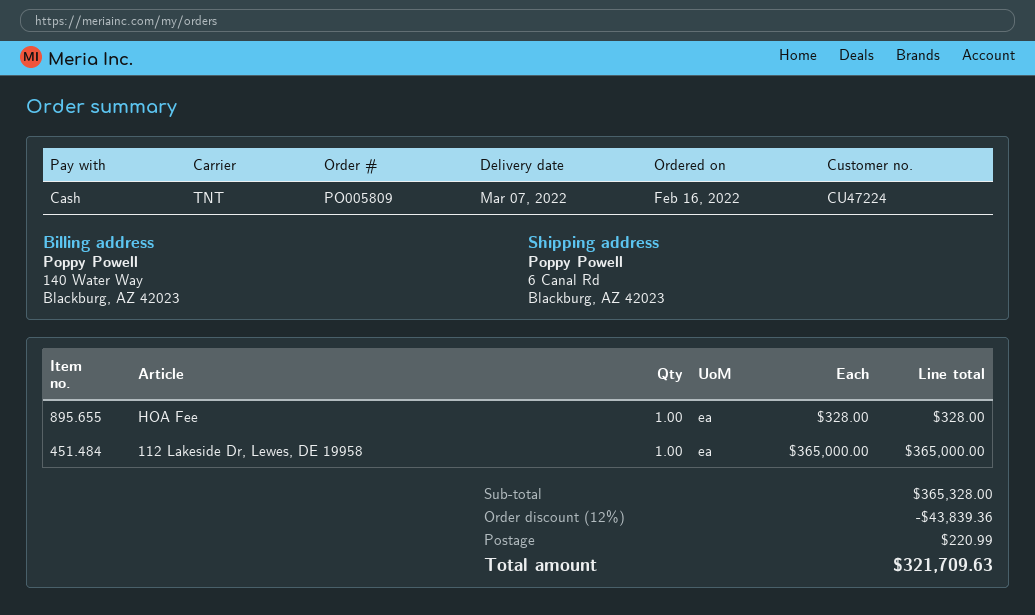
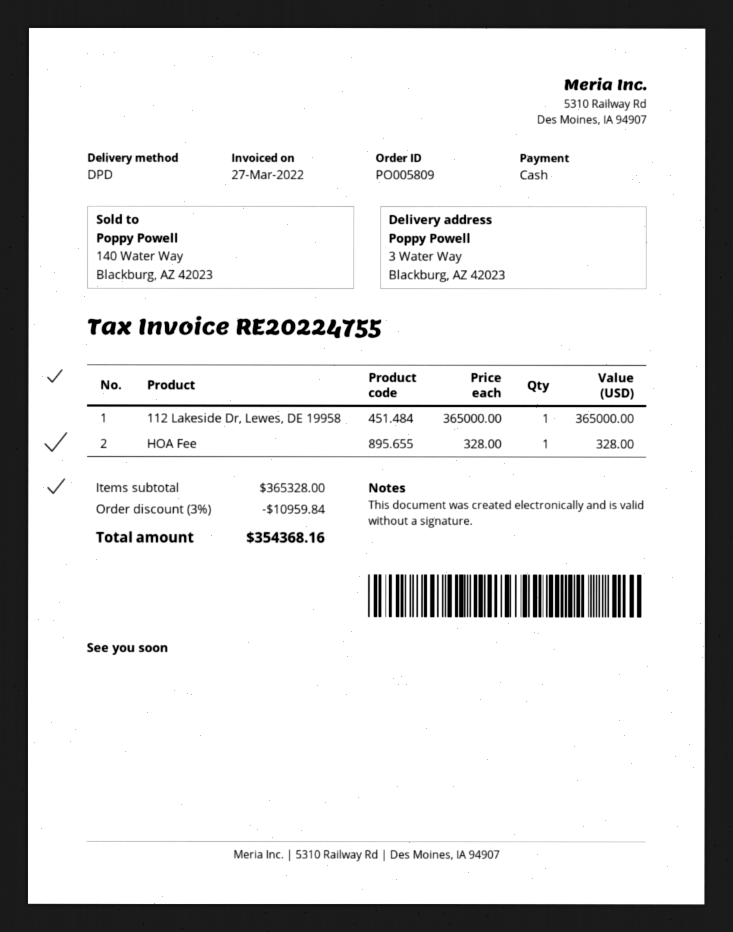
shipping method: TNT -> DPD
ship to: 6 Canal Rd, Blackburg, AZ 42023 -> 3 Water Way, Blackburg, AZ 42023
discount: 12% = 43839.36 -> 3% = 10959.84
shipping: 220.99 -> none
total: 321709.63 -> 354368.16

